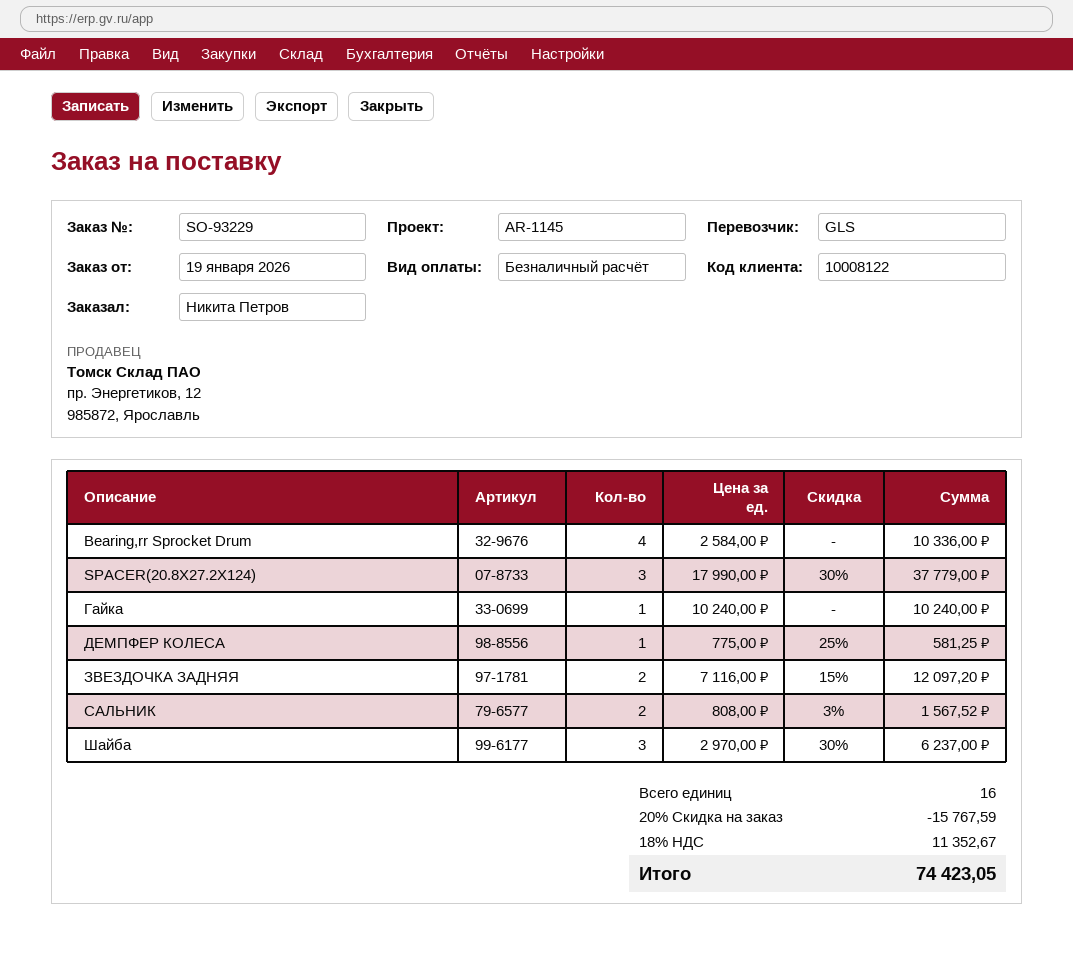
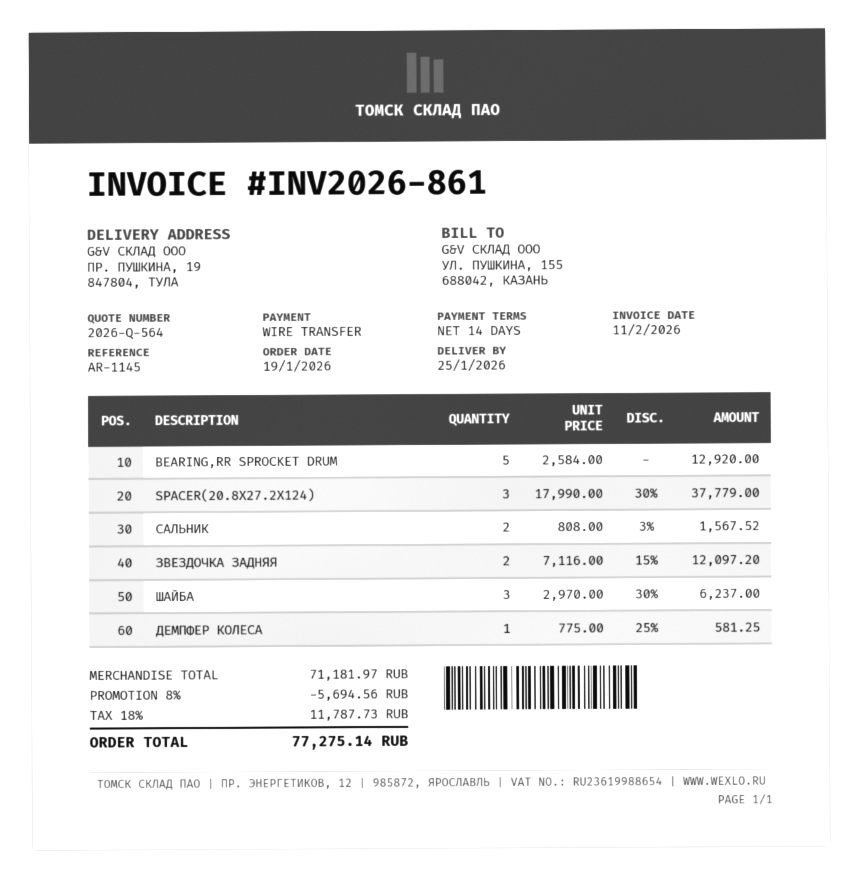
Bearing,rr Sprocket Drum: 4 x 2584.00 = 10336.00 -> 5 x 2584.00 = 12920.00
Гайка: 1 x 10240.00 = 10240.00 -> none
discount: 20% = 15767.59 -> 8% = 5694.56
tax: 18% = 11352.67 -> 18% = 11787.73
total: 74423.05 -> 77275.14

